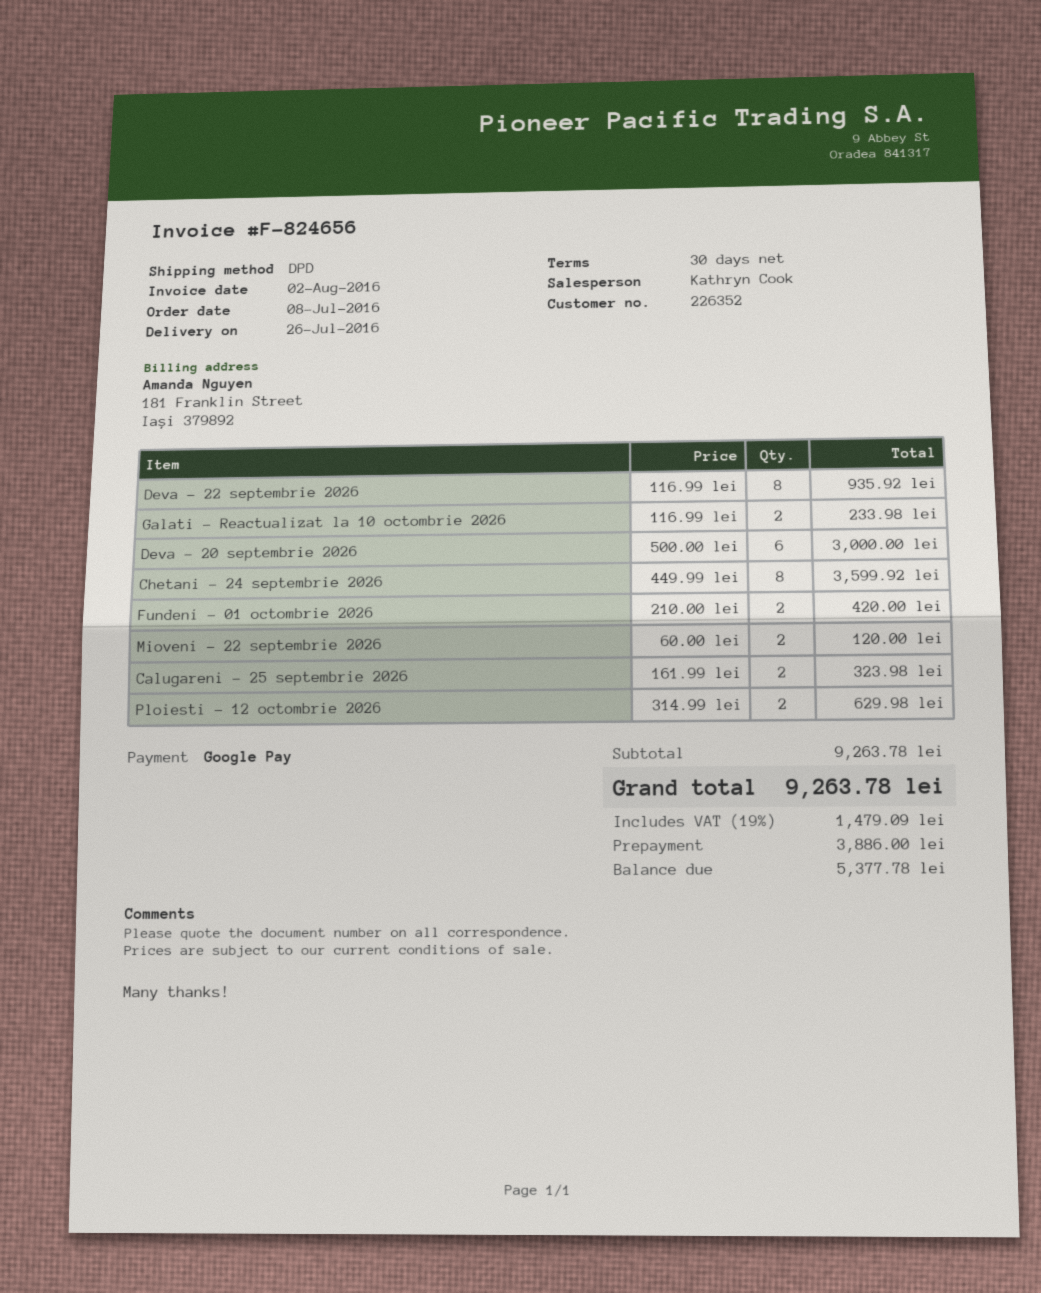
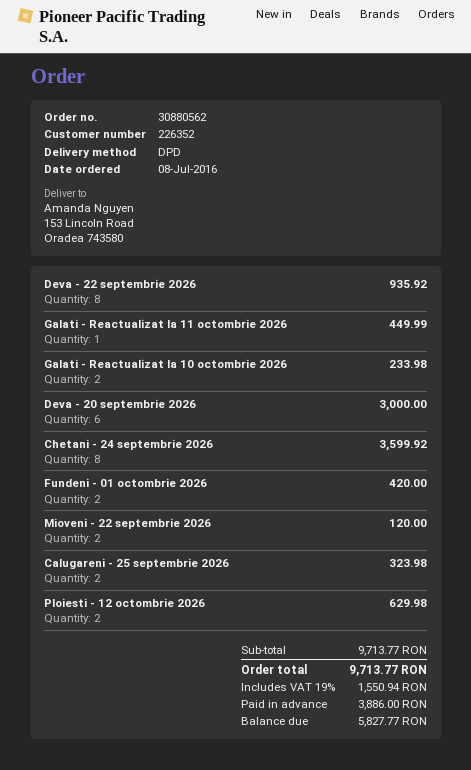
Galati - Reactualizat la 11 octombrie 2026: none -> 1 for 449.99
subtotal: 9263.78 -> 9713.77
tax: 19% = 1479.09 -> 19% = 1550.94
total: 9263.78 -> 9713.77
balance: 5377.78 -> 5827.77

